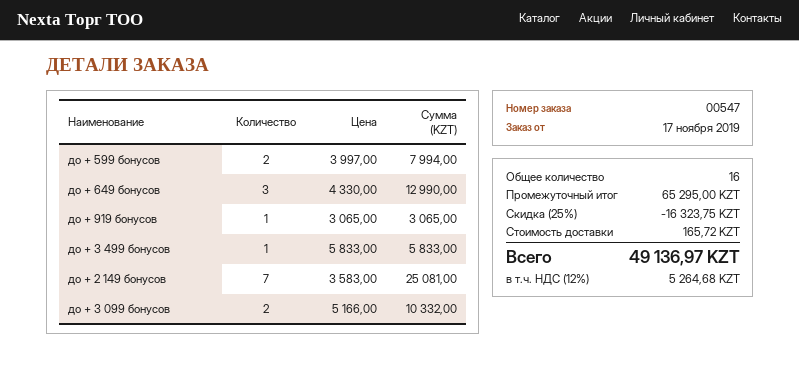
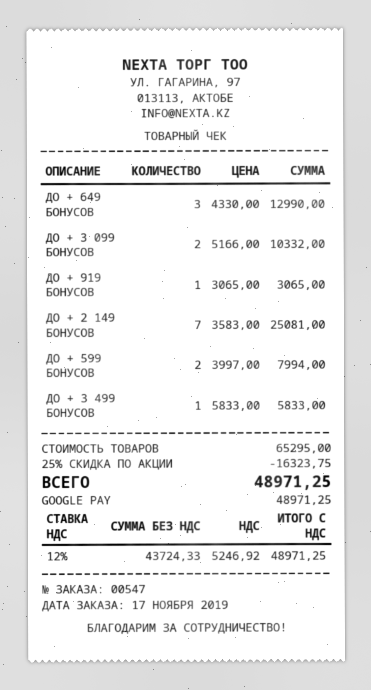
shipping: 165.72 -> none
tax: 12% = 5264.68 -> 12% = 5246.92
total: 49136.97 -> 48971.25

